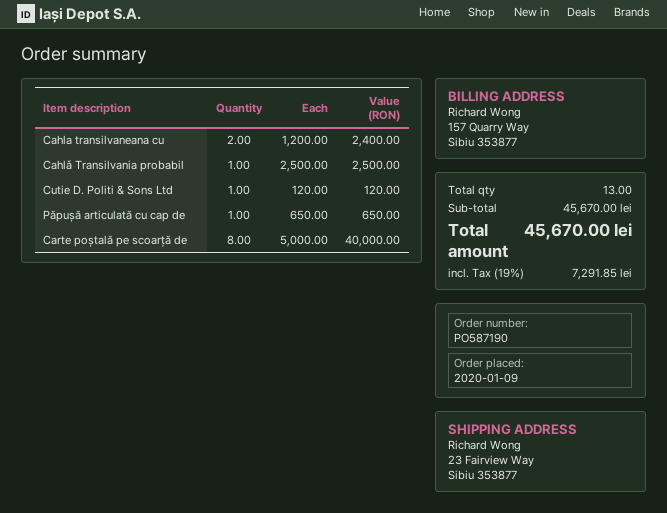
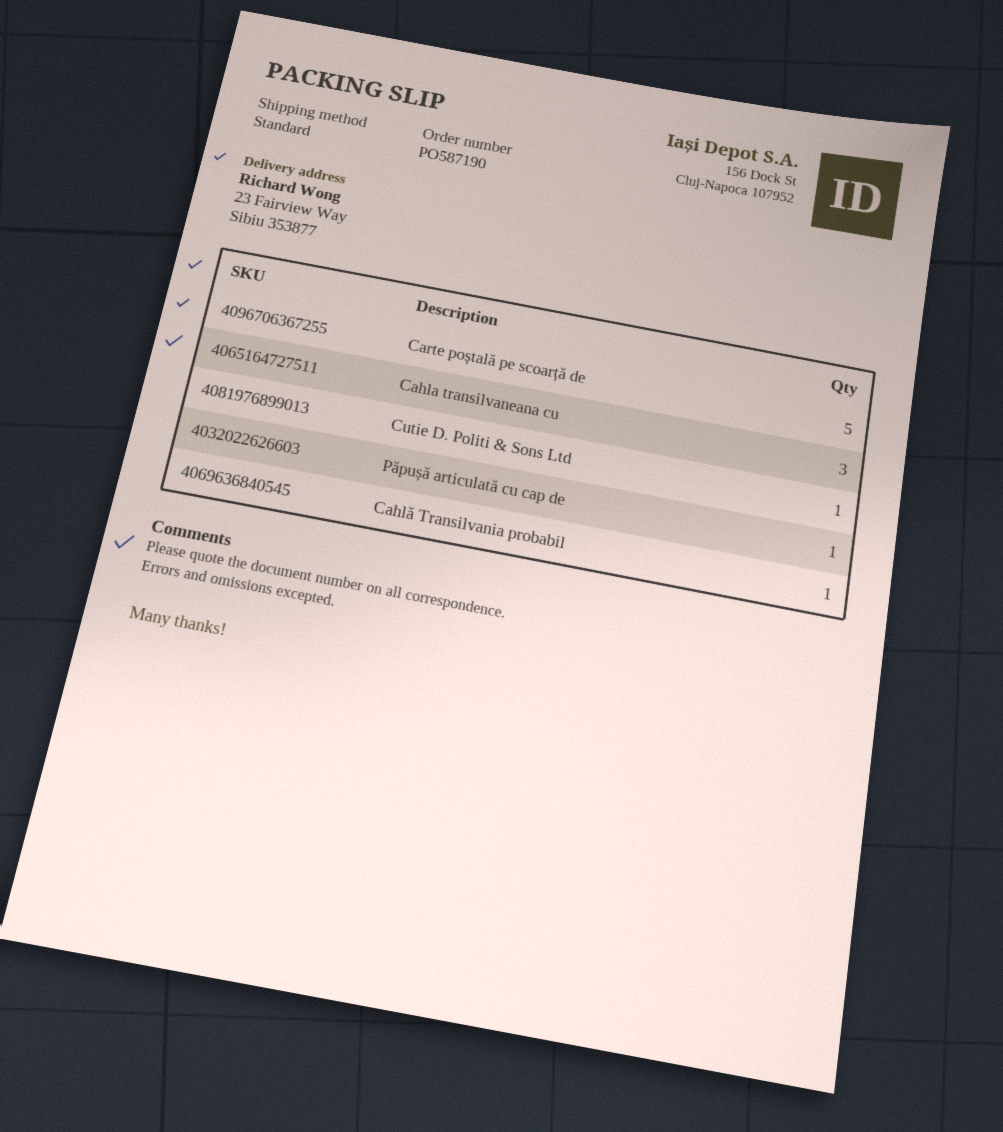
Cahla transilvaneana cu: 2 -> 3
Carte poștală pe scoarță de: 8 -> 5

